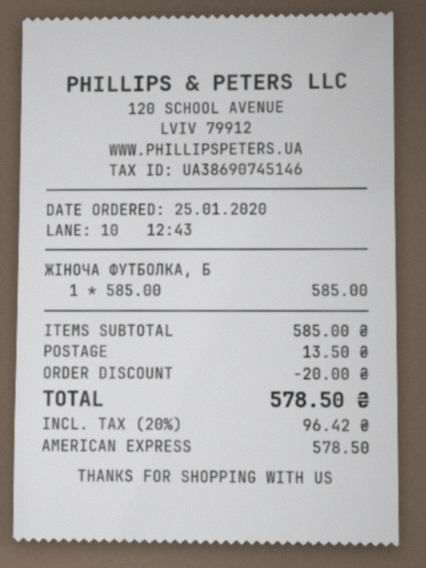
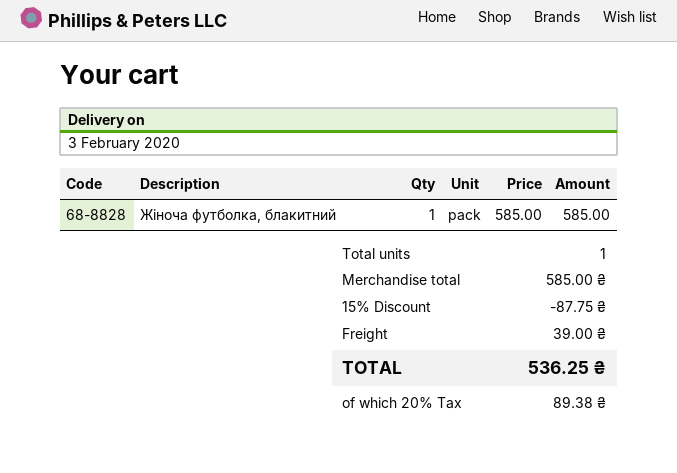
discount: 20.00 -> 87.75
shipping: 13.50 -> 39.00
tax: 20% = 96.42 -> 20% = 89.38
total: 578.50 -> 536.25

